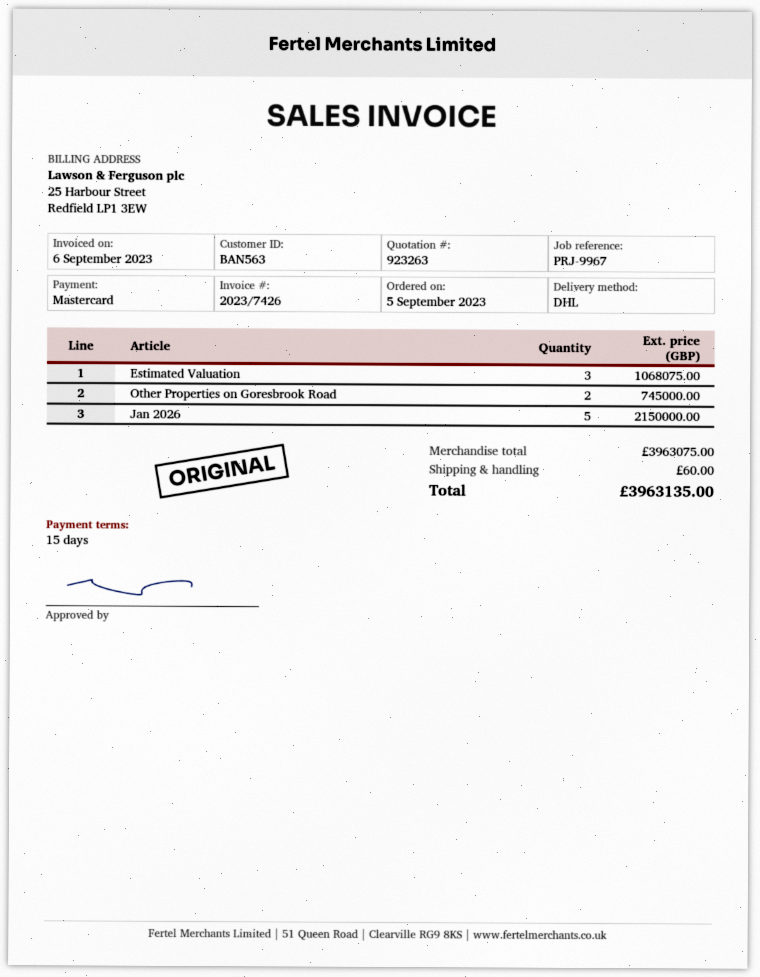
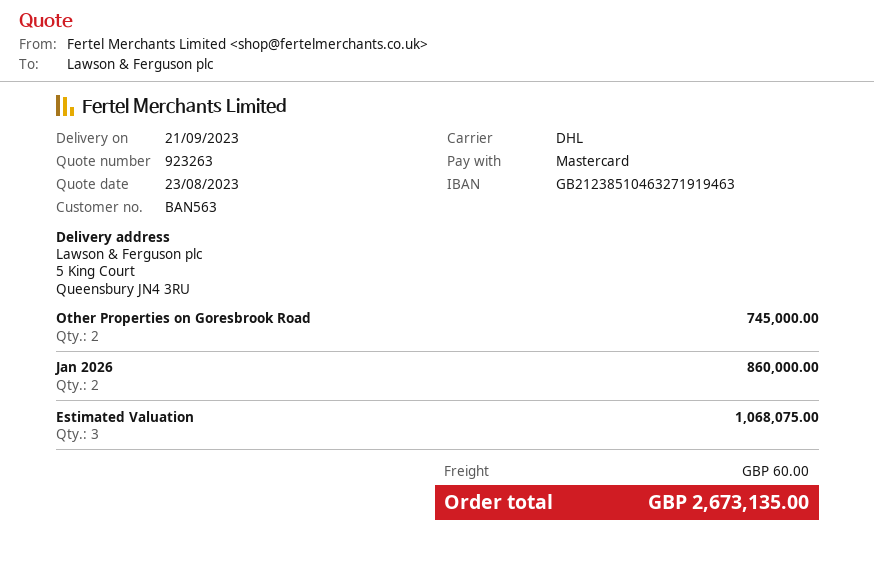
Jan 2026: 5 for 2150000.00 -> 2 for 860000.00
total: 3963135.00 -> 2673135.00

